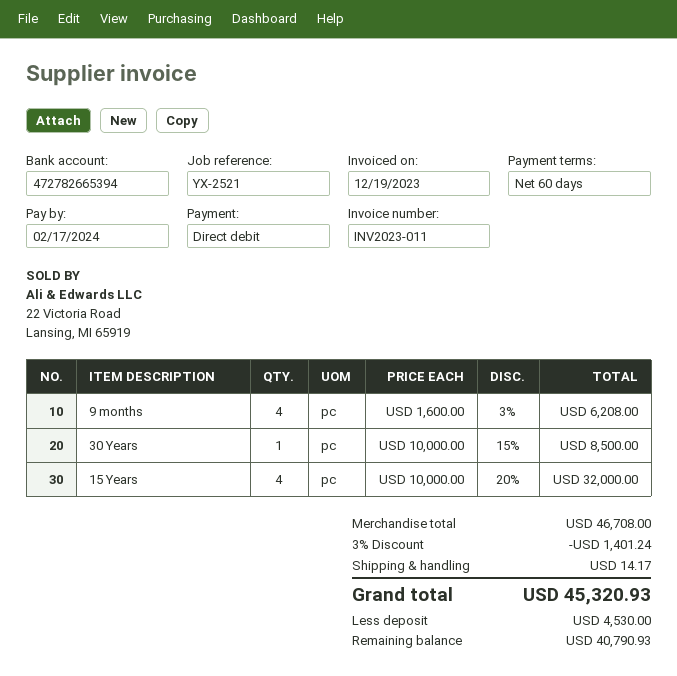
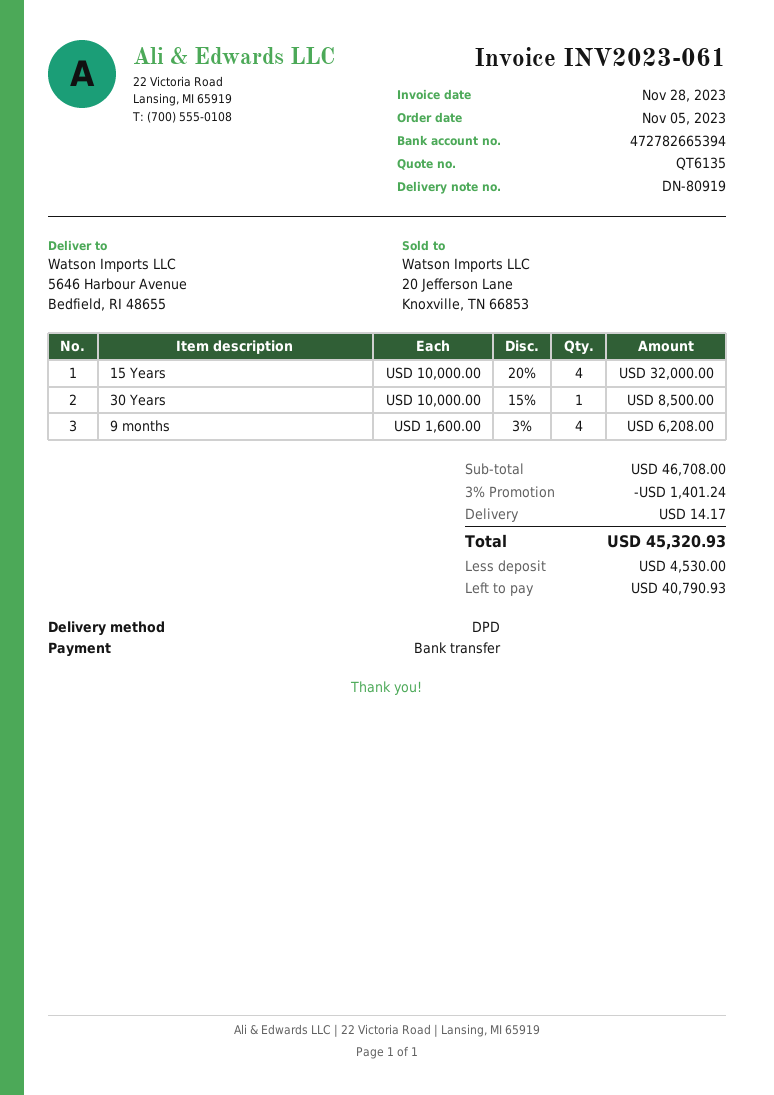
invoice number: INV2023-011 -> INV2023-061
invoice date: 2023-12-19 -> 2023-11-28
payment method: direct debit -> bank transfer

